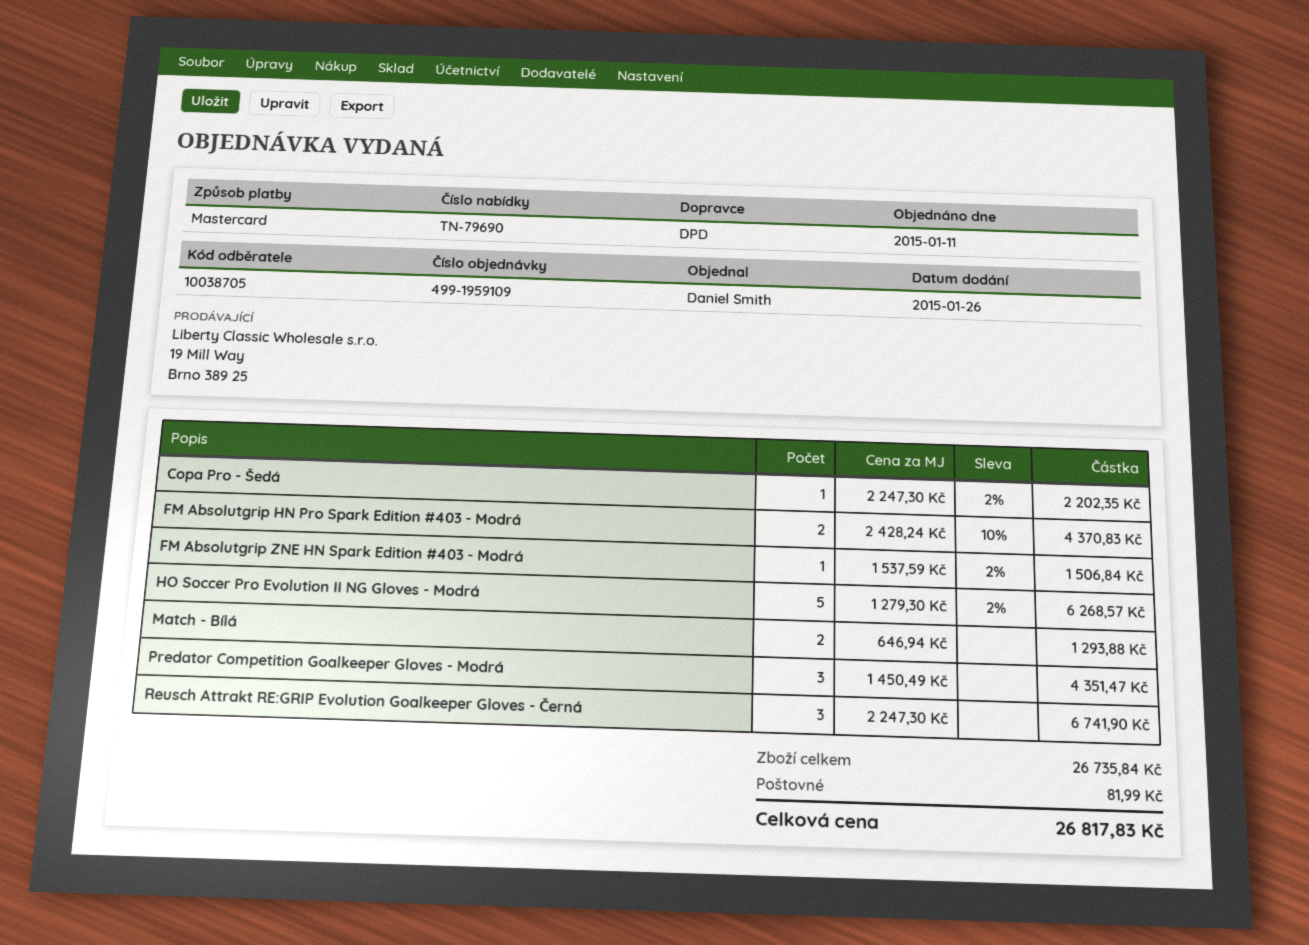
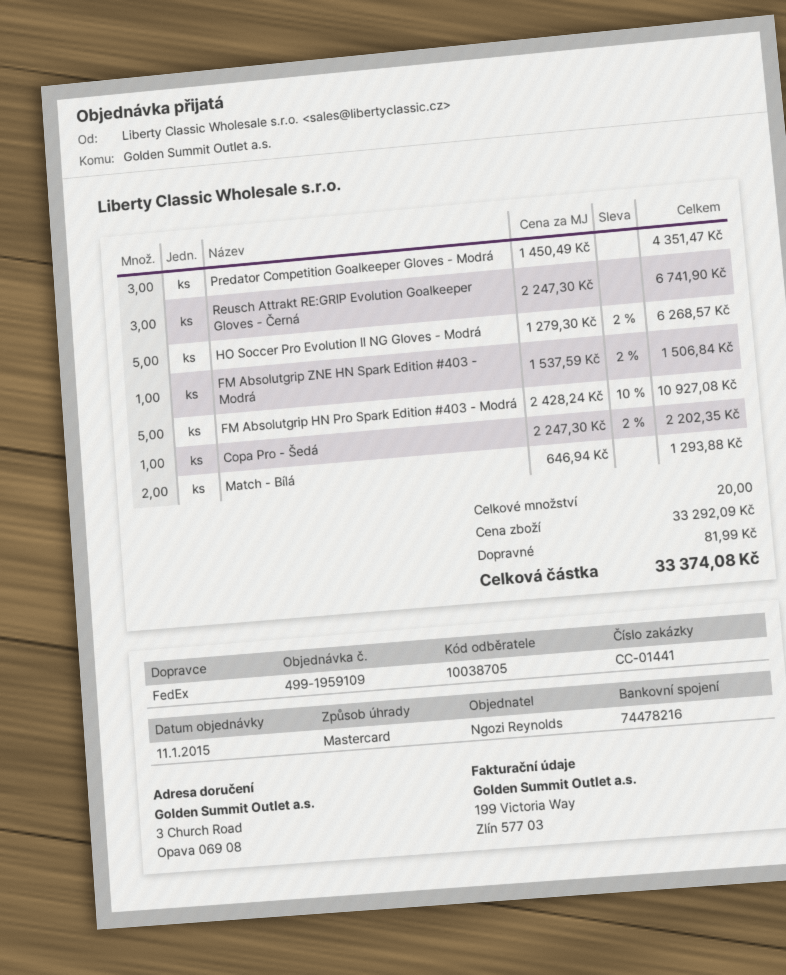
ordered by: Daniel Smith -> Ngozi Reynolds
shipping method: DPD -> FedEx
FM Absolutgrip HN Pro Spark Edition #403 - Modrá: 2 x 2428.24 - 10% = 4370.83 -> 5 x 2428.24 - 10% = 10927.08
subtotal: 26735.84 -> 33292.09
total: 26817.83 -> 33374.08

